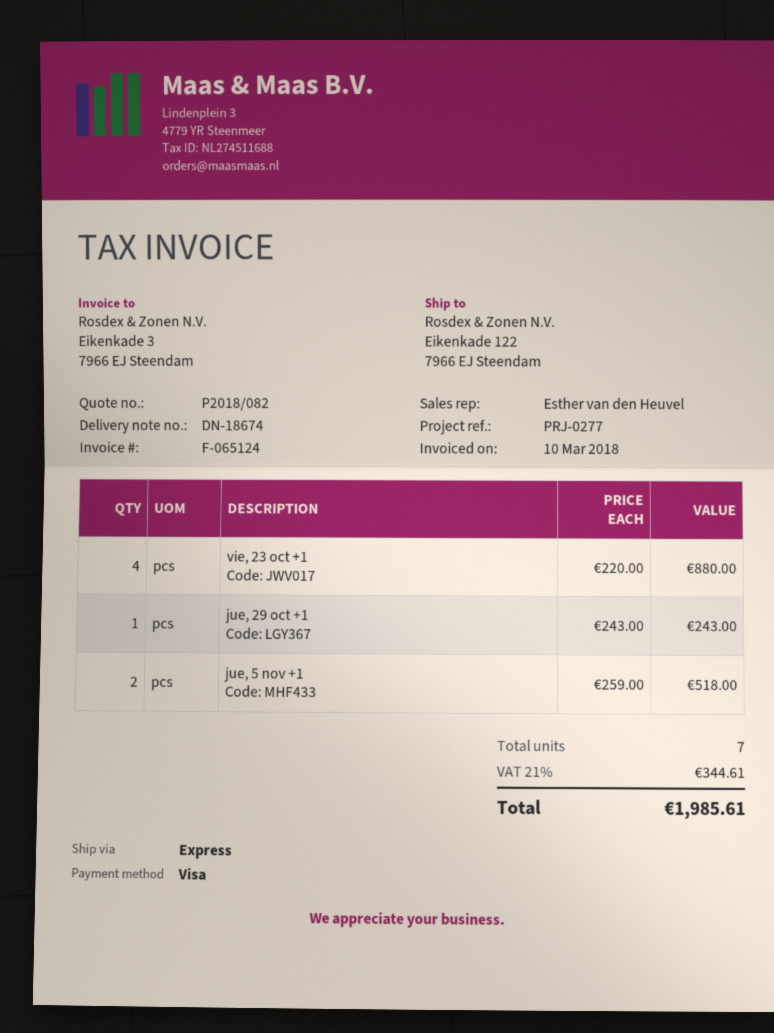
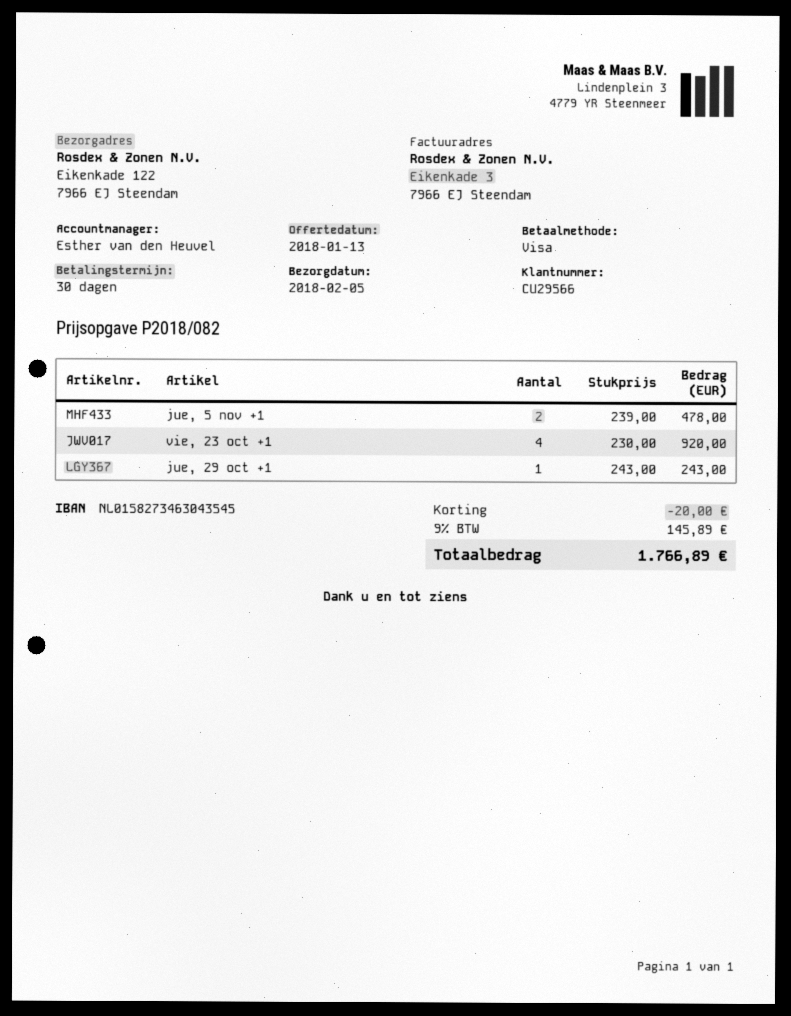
vie, 23 oct +1: 4 x 220.00 = 880.00 -> 4 x 230.00 = 920.00
jue, 5 nov +1: 2 x 259.00 = 518.00 -> 2 x 239.00 = 478.00
discount: none -> 20.00
tax: 21% = 344.61 -> 9% = 145.89
total: 1985.61 -> 1766.89

